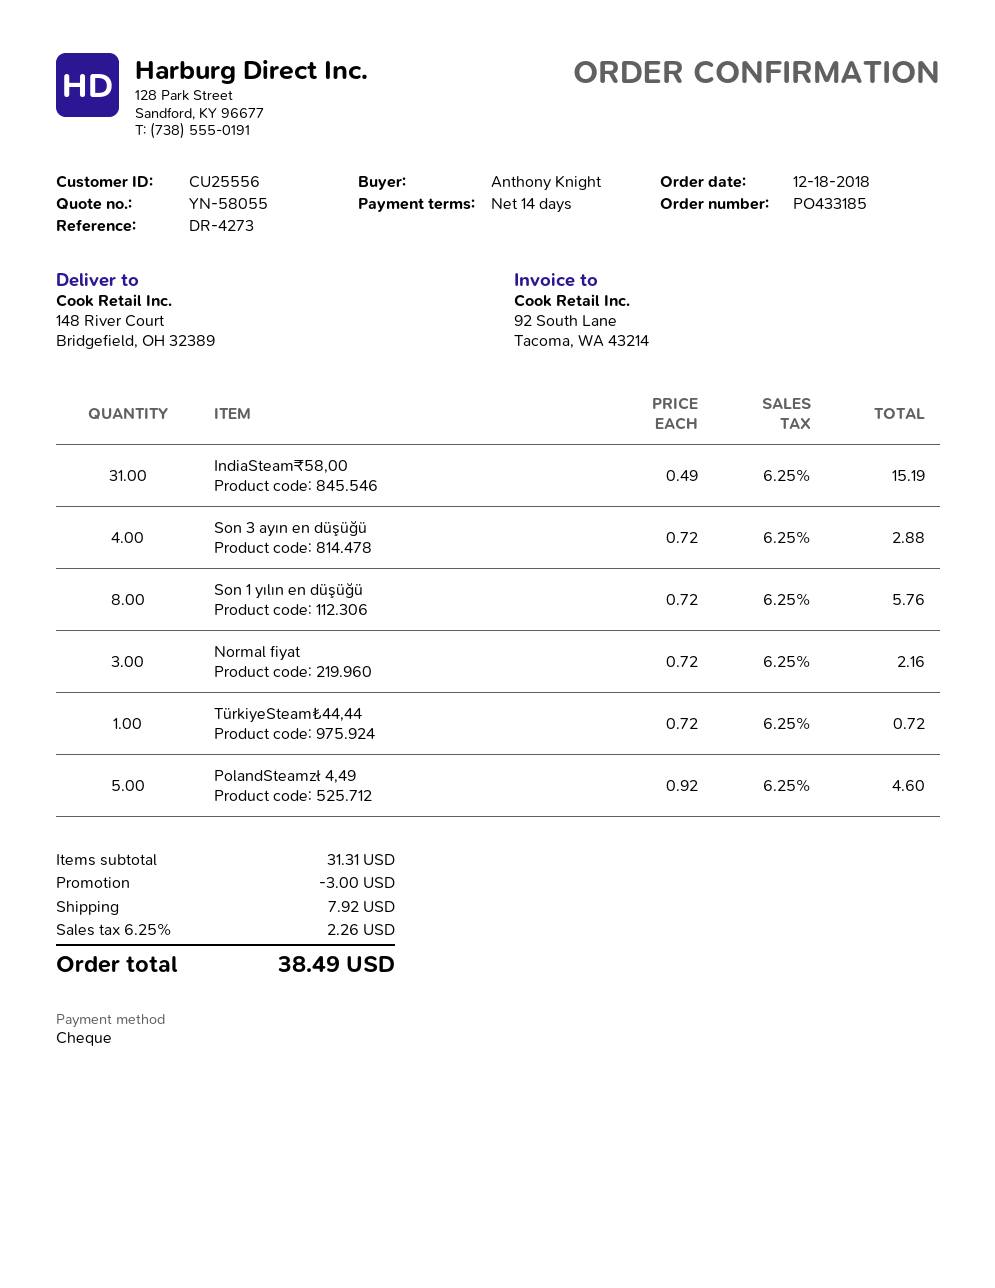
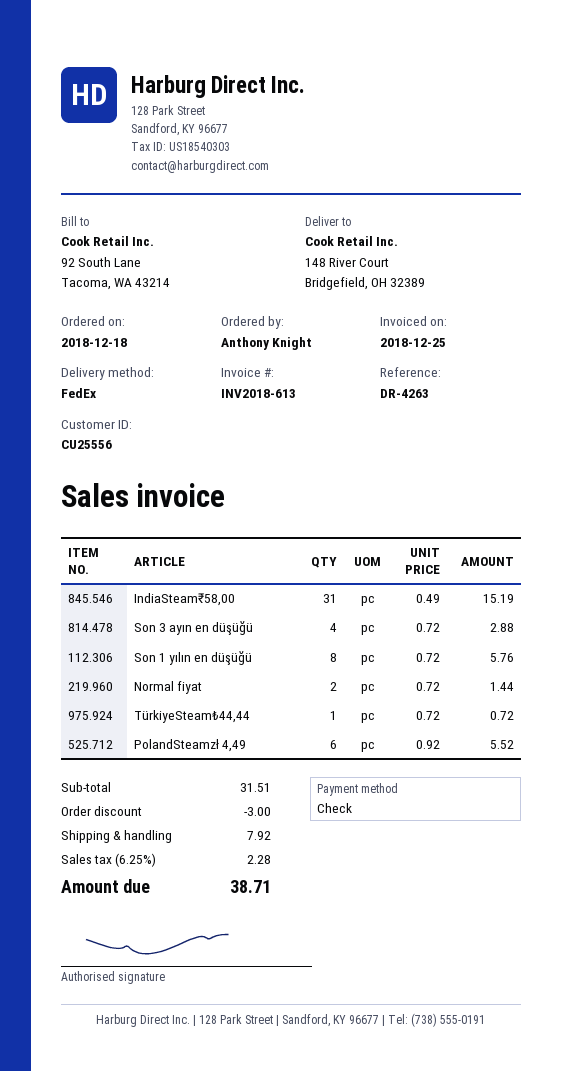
reference: DR-4273 -> DR-4263
Normal fiyat: 3 x 0.72 = 2.16 -> 2 x 0.72 = 1.44
PolandSteamzł 4,49: 5 x 0.92 = 4.60 -> 6 x 0.92 = 5.52
subtotal: 31.31 -> 31.51
tax: 6.25% = 2.26 -> 6.25% = 2.28
total: 38.49 -> 38.71

